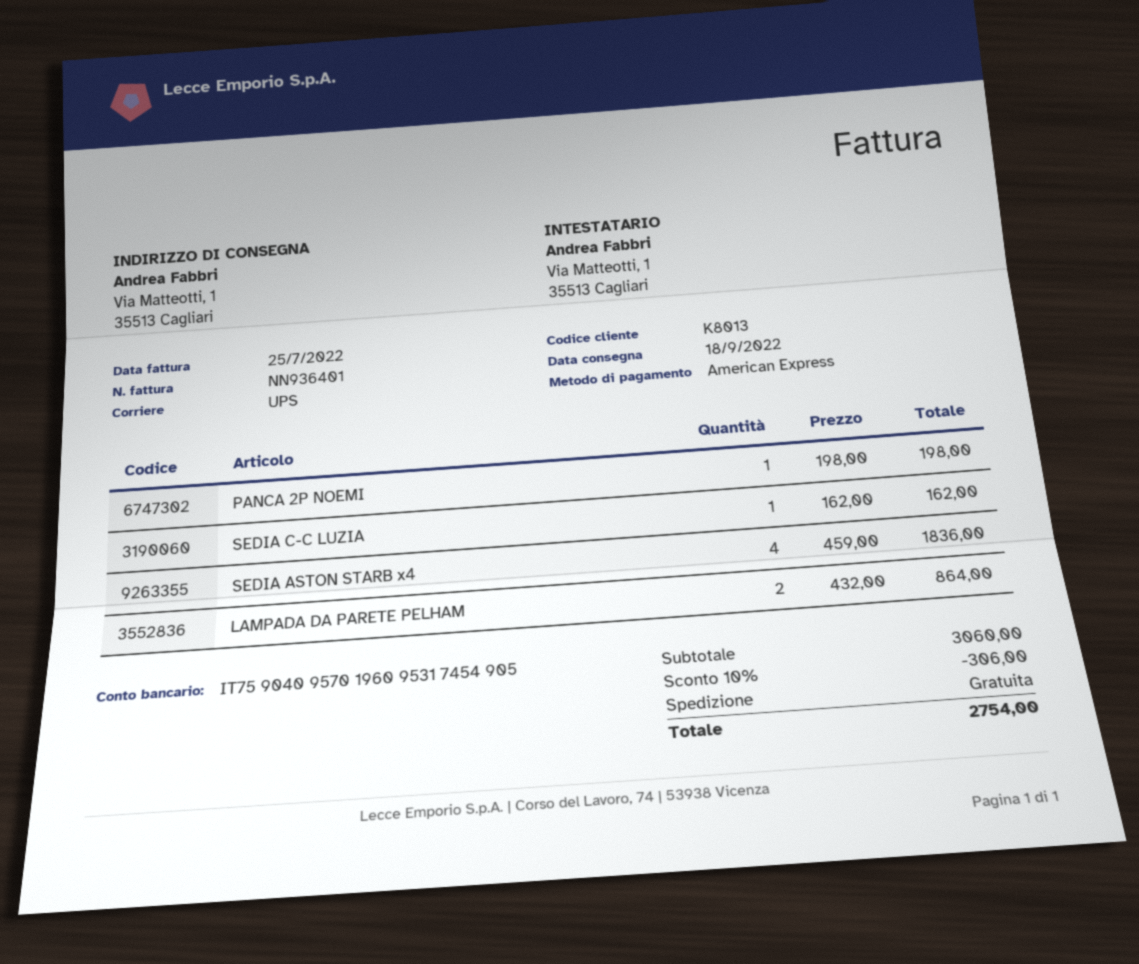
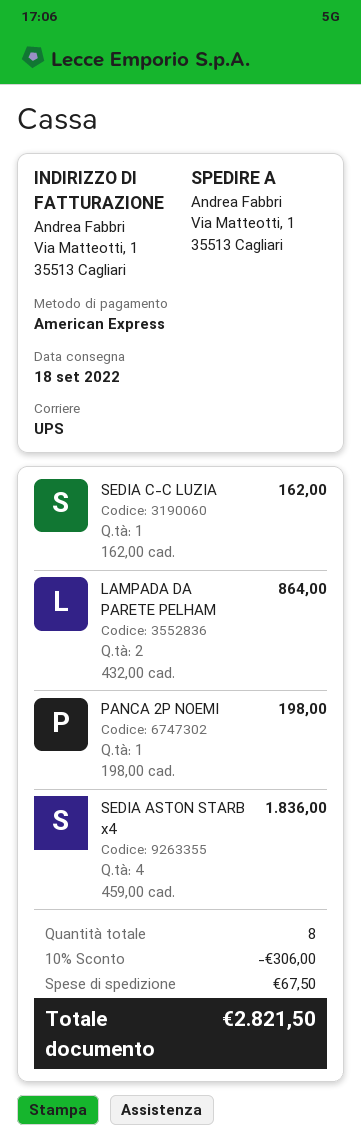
shipping: 0.00 -> 67.50
total: 2754.00 -> 2821.50

